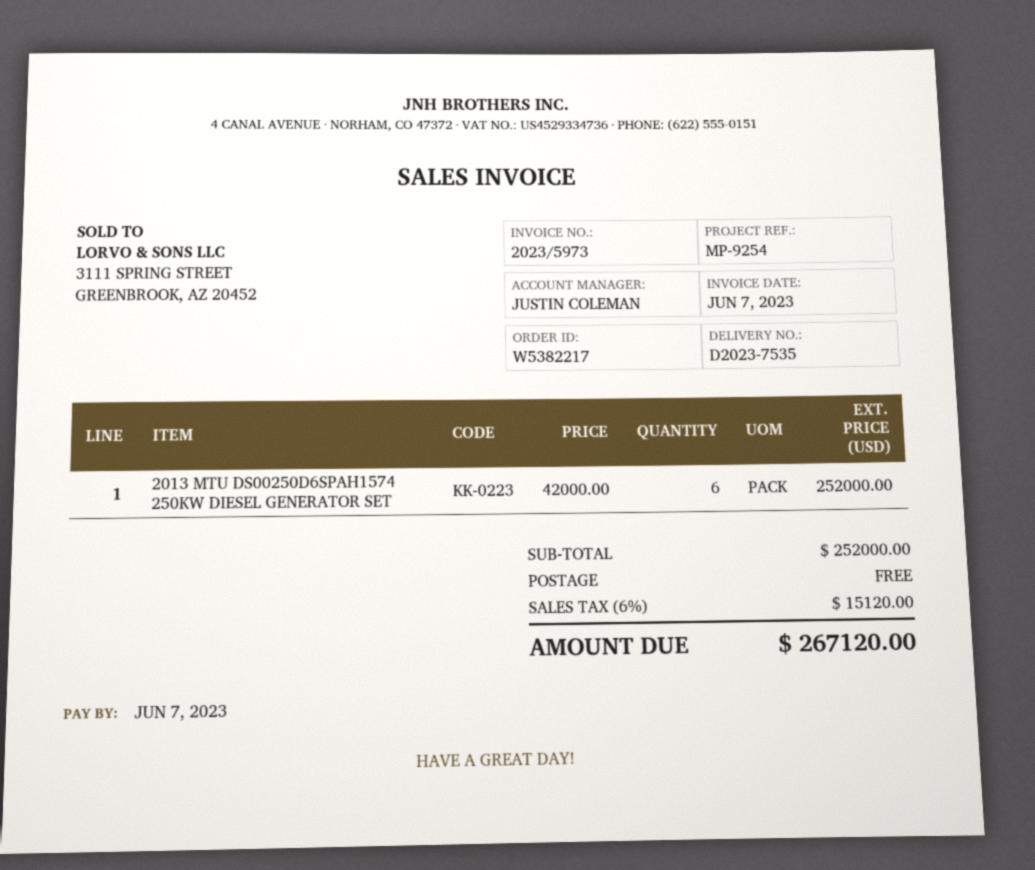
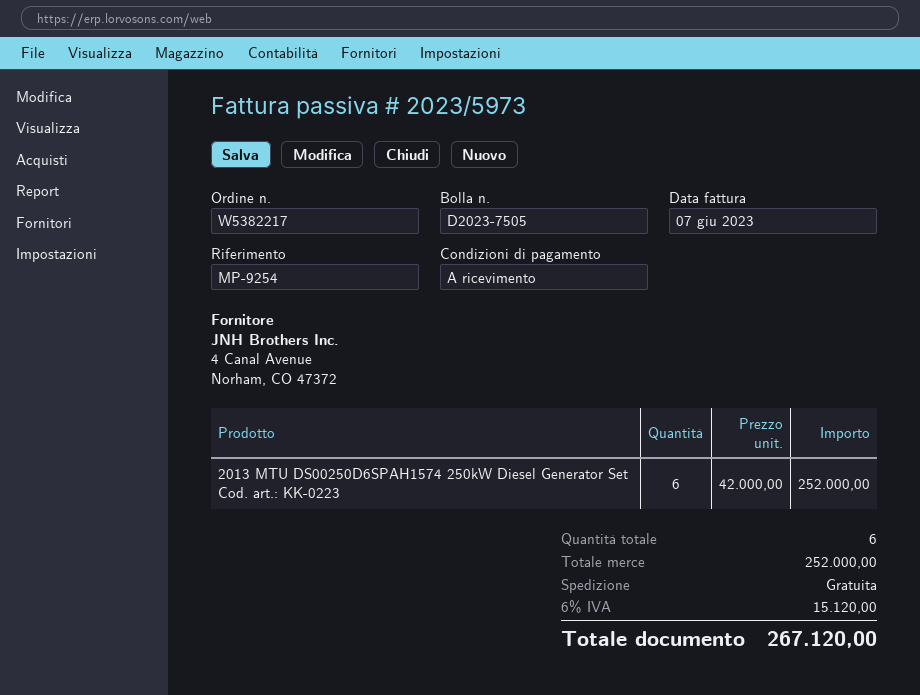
delivery note number: D2023-7535 -> D2023-7505

